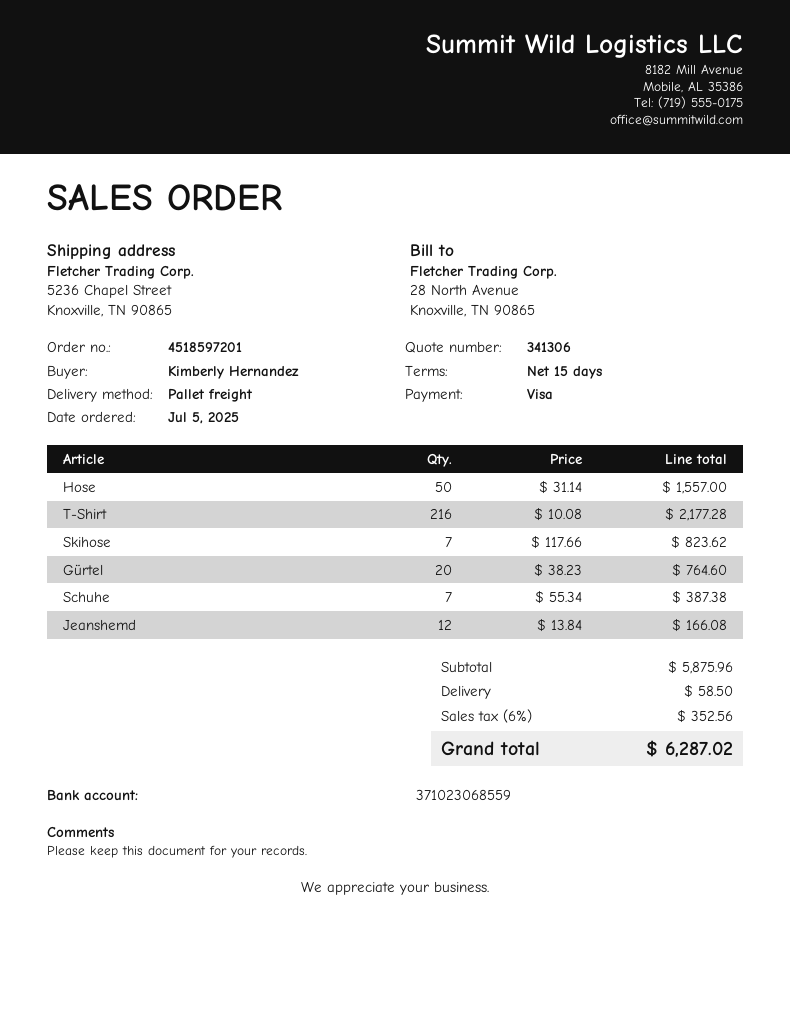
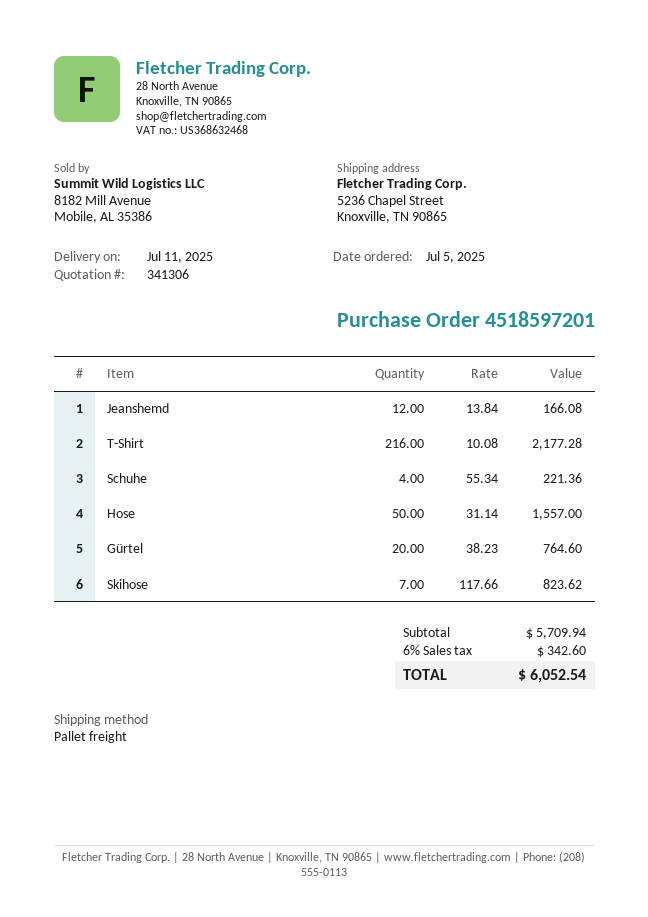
Schuhe: 7 x 55.34 = 387.38 -> 4 x 55.34 = 221.36
subtotal: 5875.96 -> 5709.94
shipping: 58.50 -> none
tax: 6% = 352.56 -> 6% = 342.60
total: 6287.02 -> 6052.54

